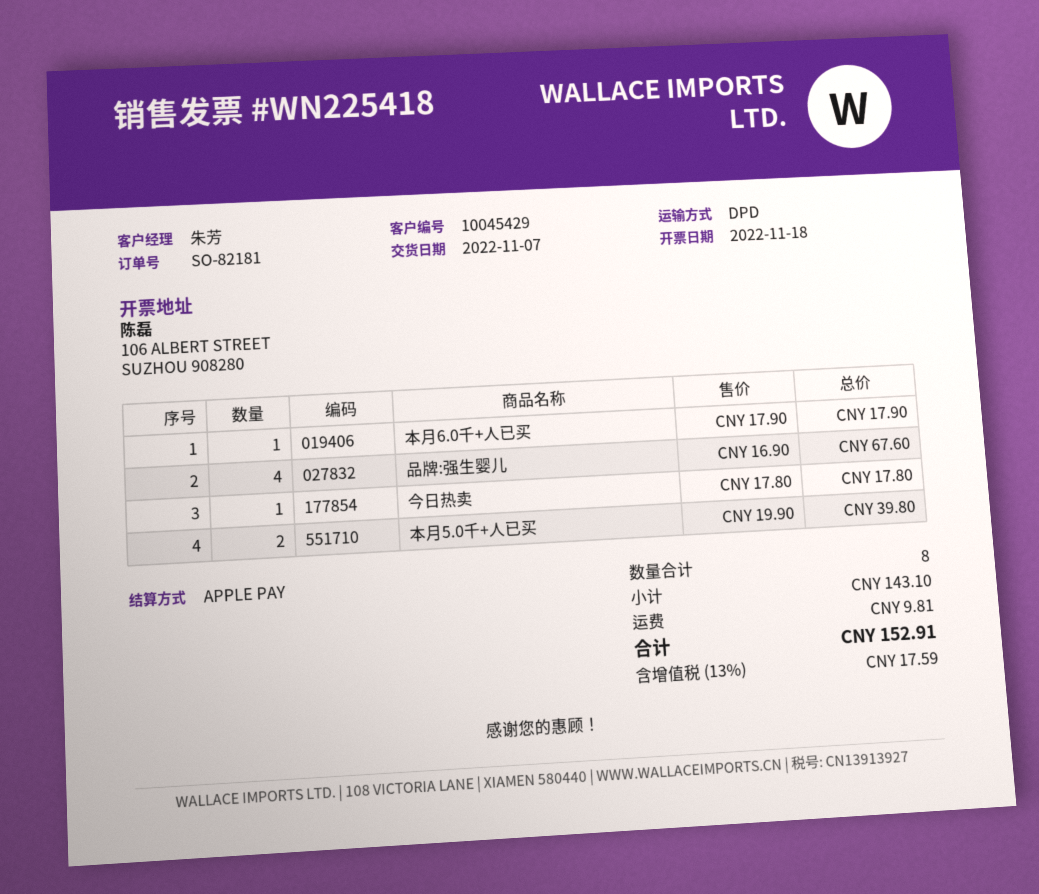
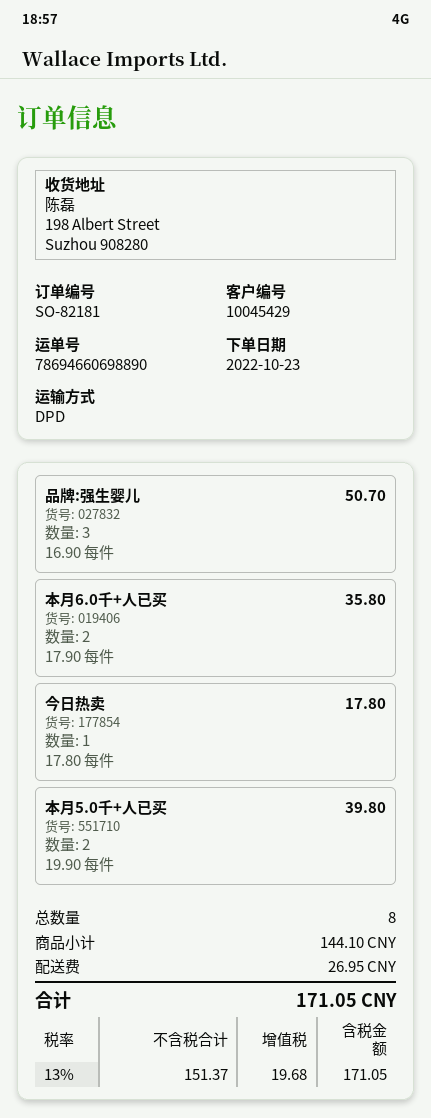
本月6.0千+人已买: 1 x 17.90 = 17.90 -> 2 x 17.90 = 35.80
品牌:强生婴儿: 4 x 16.90 = 67.60 -> 3 x 16.90 = 50.70
subtotal: 143.10 -> 144.10
shipping: 9.81 -> 26.95
tax: 13% = 17.59 -> 13% = 19.68
total: 152.91 -> 171.05

